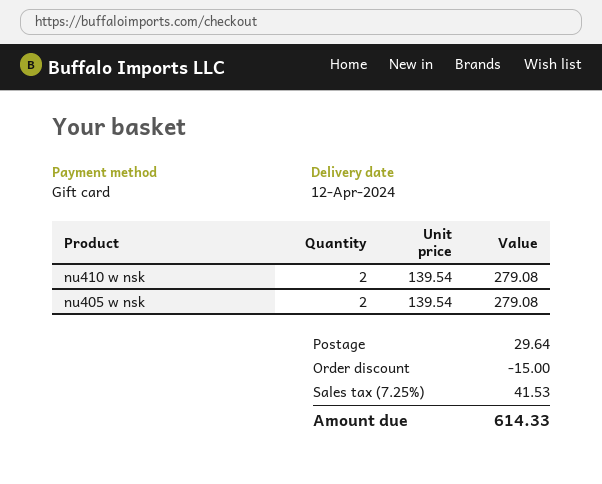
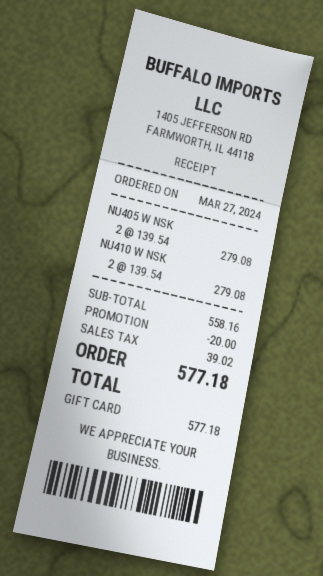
discount: 15.00 -> 20.00
shipping: 29.64 -> none
tax: 41.53 -> 39.02
total: 614.33 -> 577.18

